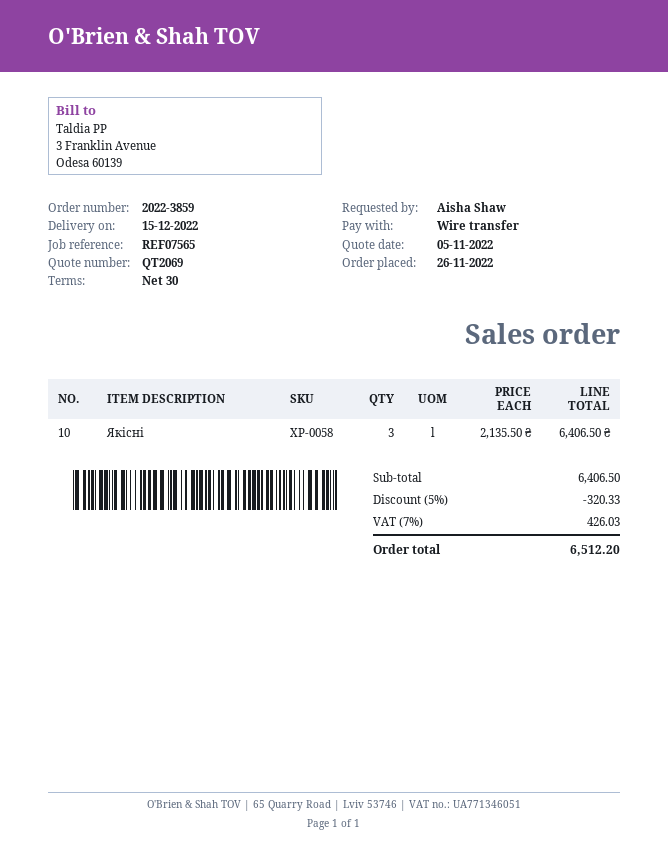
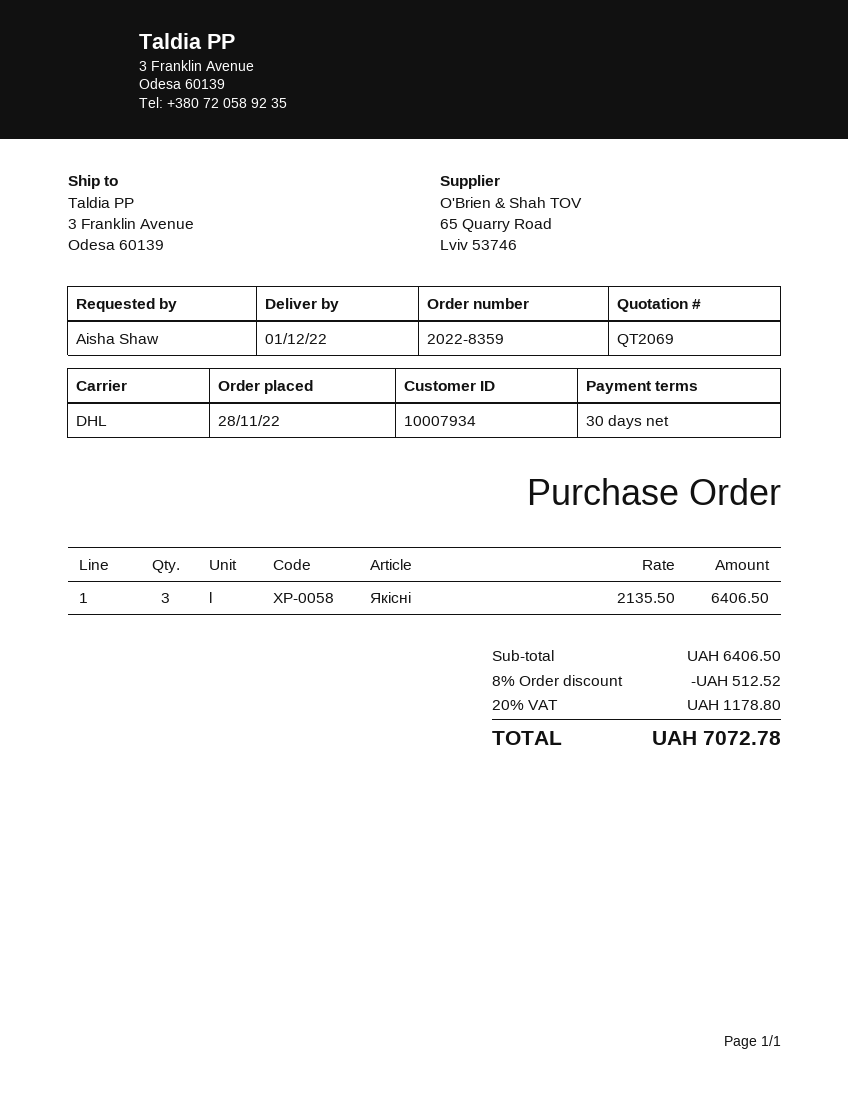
order number: 2022-3859 -> 2022-8359
order date: 2022-11-26 -> 2022-11-28
delivery date: 2022-12-15 -> 2022-12-01
discount: 5% = 320.33 -> 8% = 512.52
tax: 7% = 426.03 -> 20% = 1178.80
total: 6512.20 -> 7072.78

